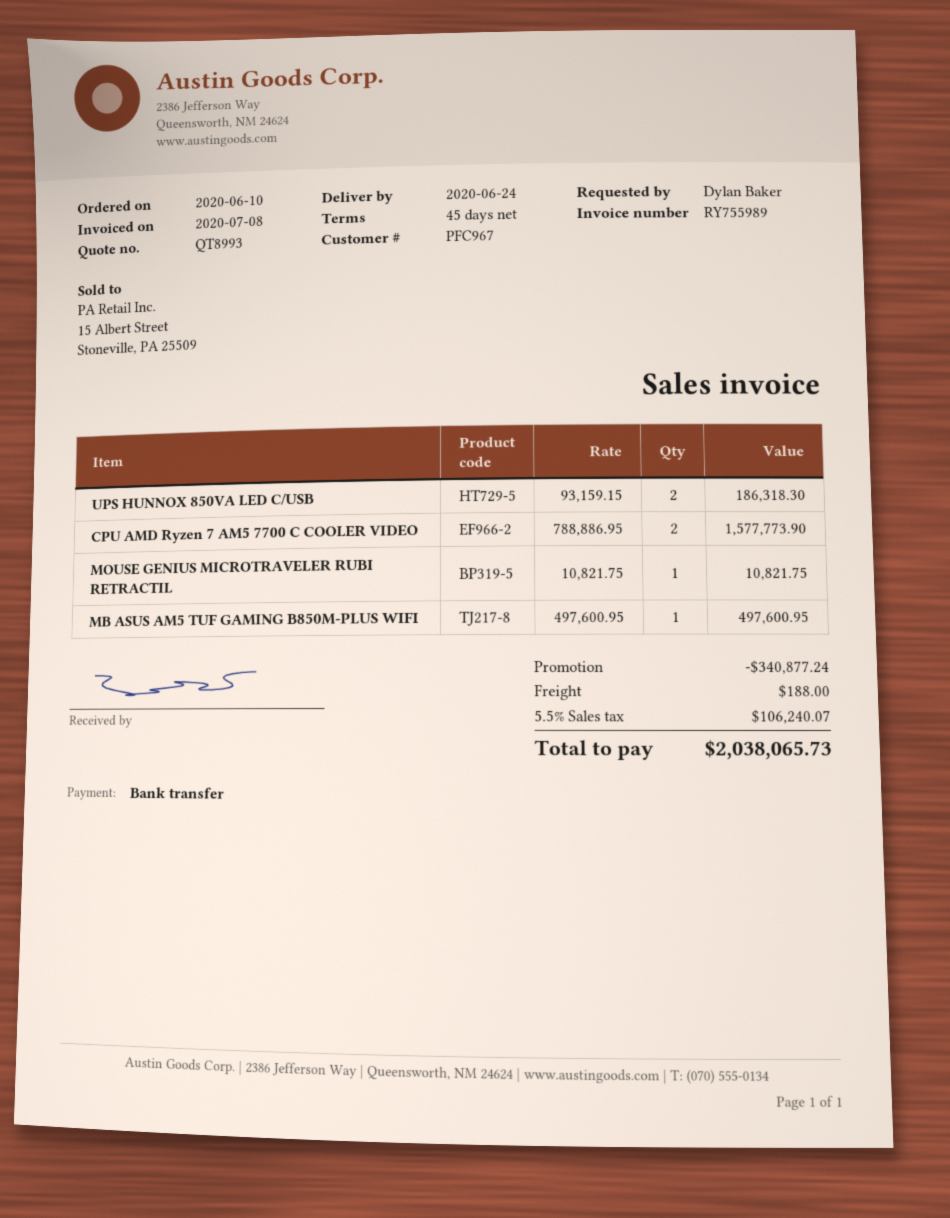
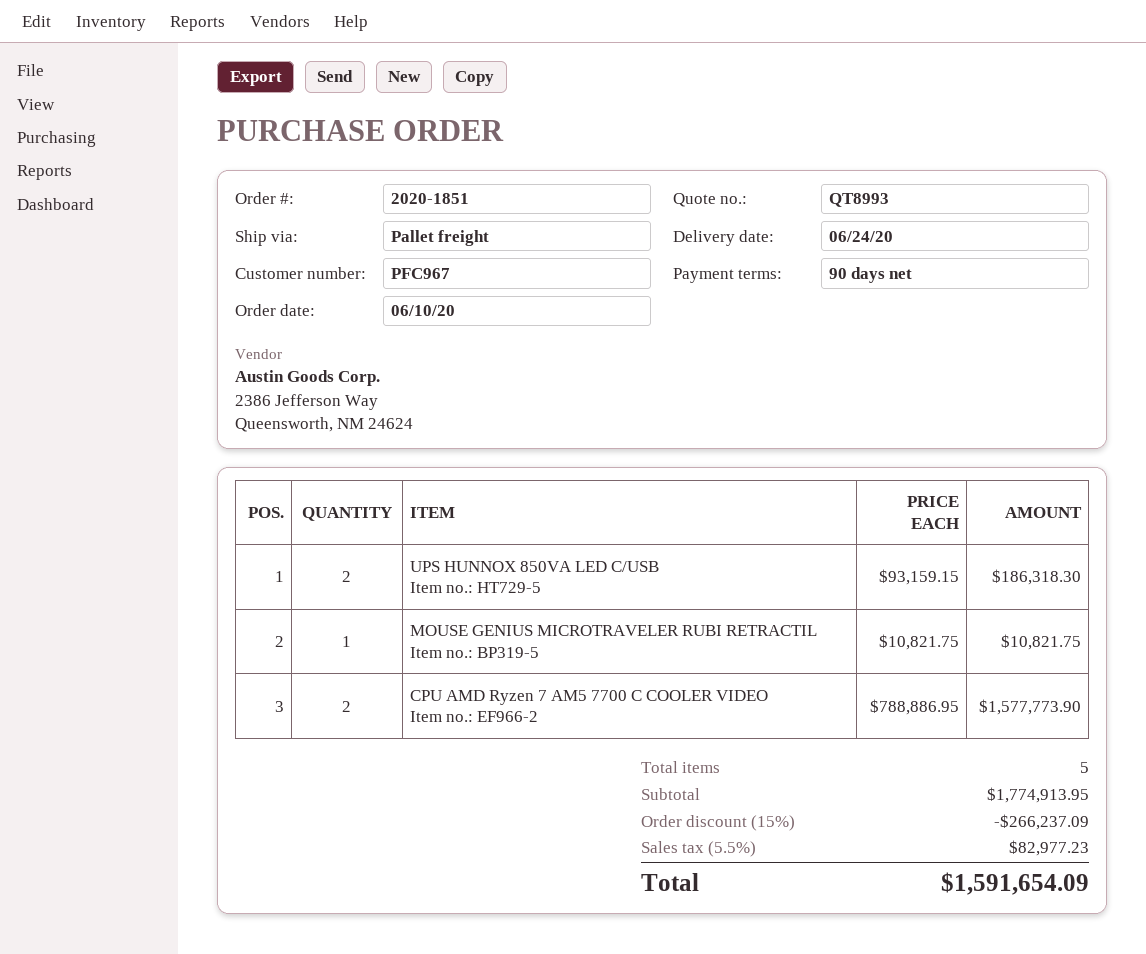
payment terms: 45 days -> 90 days
MB ASUS AM5 TUF GAMING B850M-PLUS WIFI: 1 x 497600.95 = 497600.95 -> none
discount: 340877.24 -> 266237.09
shipping: 188.00 -> none
tax: 5.5% = 106240.07 -> 5.5% = 82977.23
total: 2038065.73 -> 1591654.09

